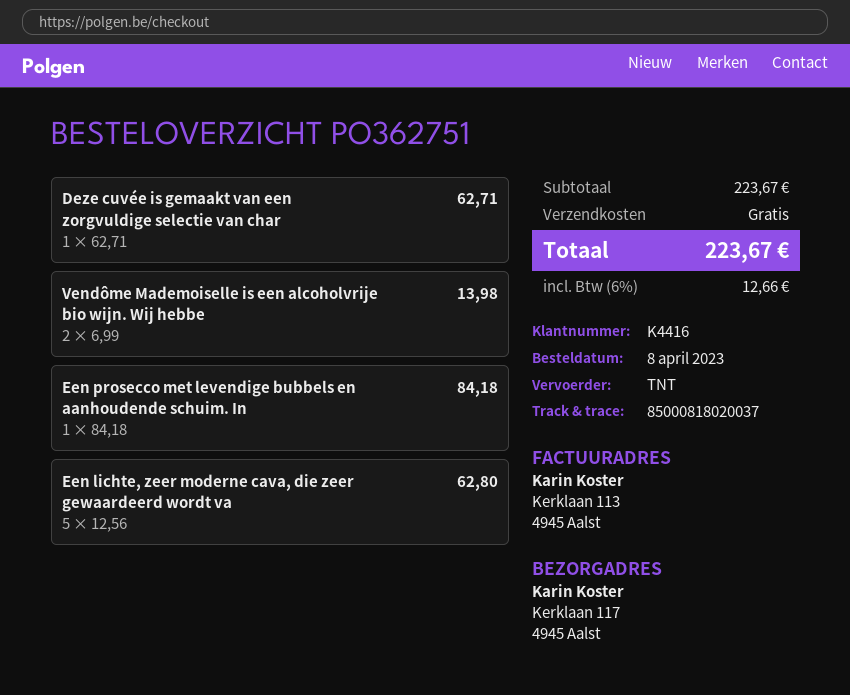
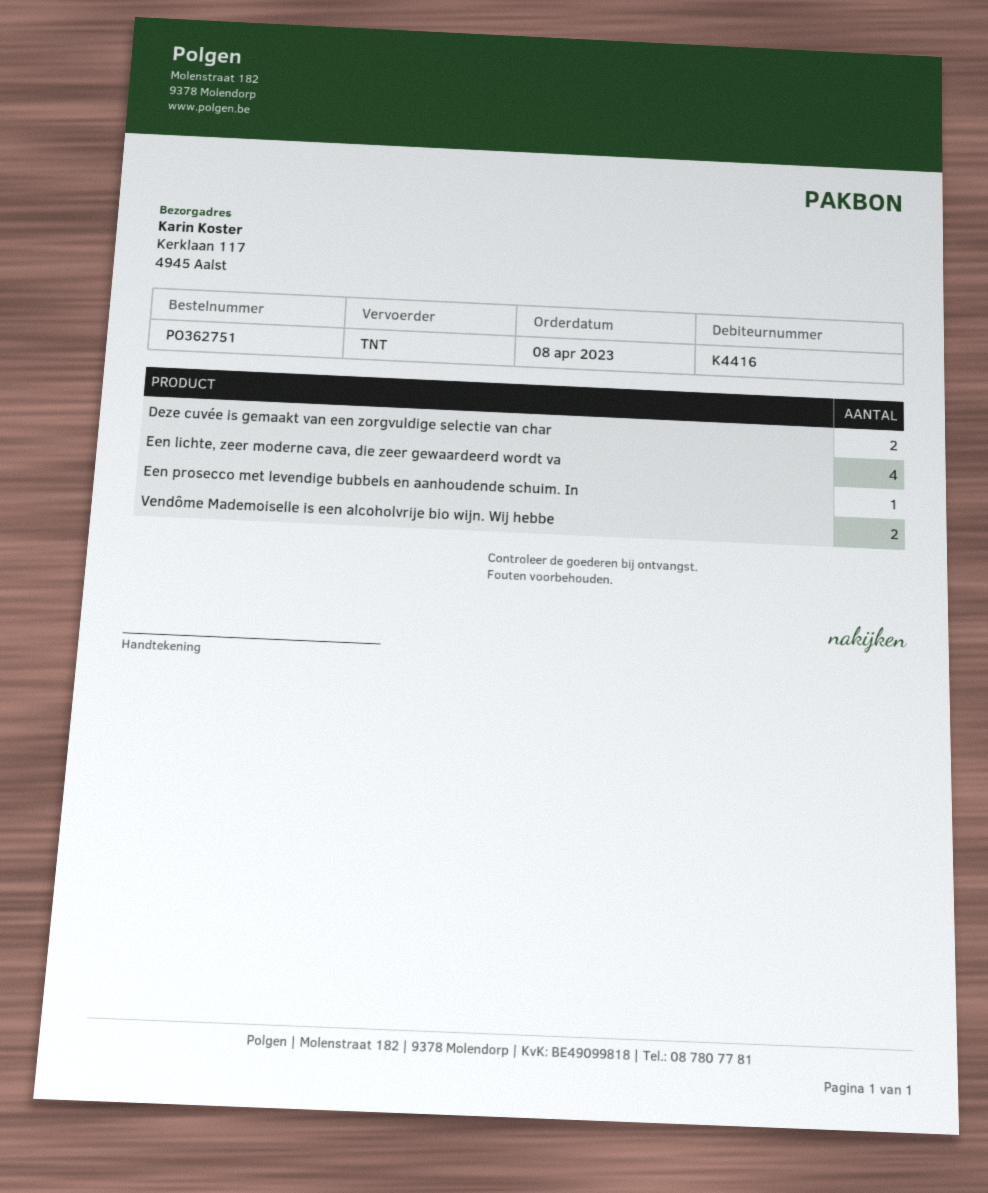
Deze cuvée is gemaakt van een zorgvuldige selectie van char: 1 -> 2
Een lichte, zeer moderne cava, die zeer gewaardeerd wordt va: 5 -> 4

